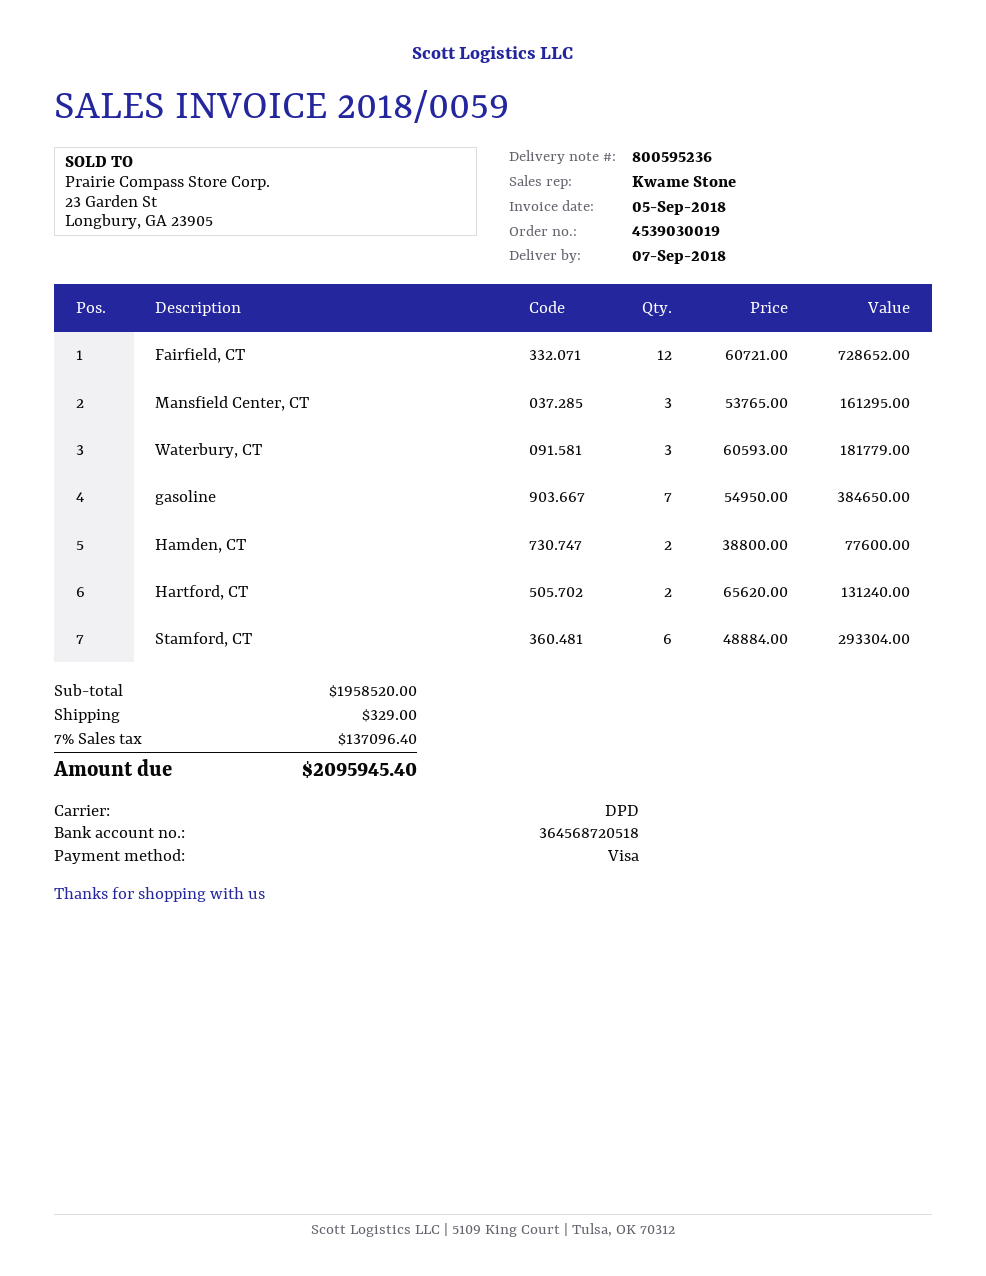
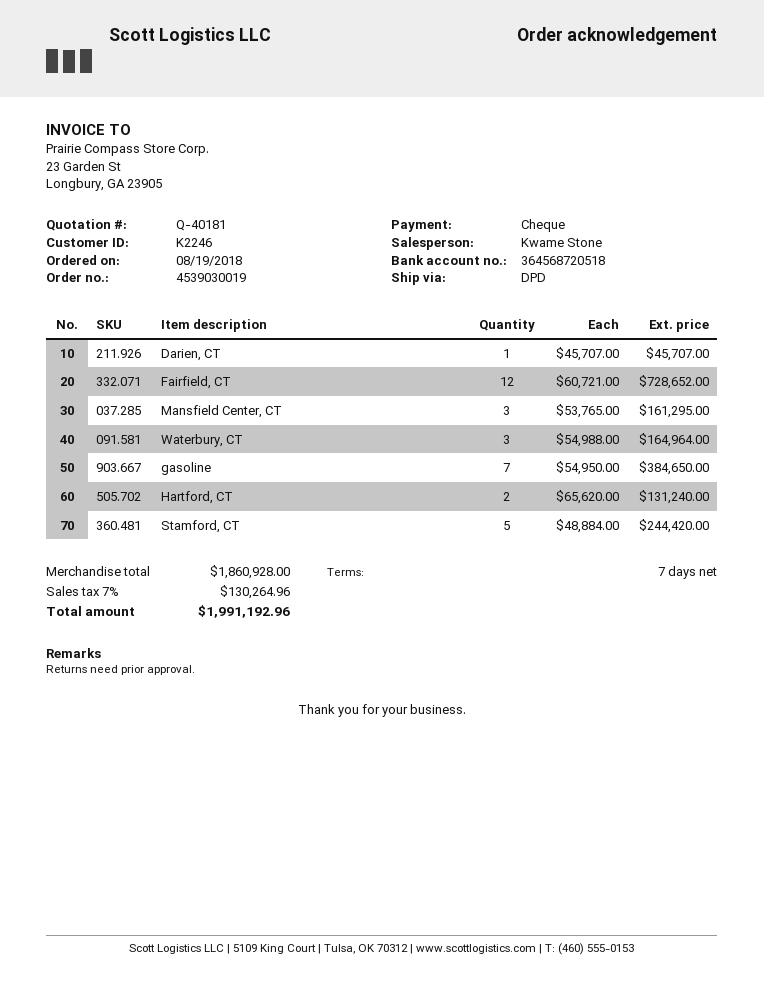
payment method: Visa -> cheque
Waterbury, CT: 3 x 60593.00 = 181779.00 -> 3 x 54988.00 = 164964.00
Hamden, CT: 2 x 38800.00 = 77600.00 -> none
Stamford, CT: 6 x 48884.00 = 293304.00 -> 5 x 48884.00 = 244420.00
Darien, CT: none -> 1 x 45707.00 = 45707.00
subtotal: 1958520.00 -> 1860928.00
shipping: 329.00 -> none
tax: 7% = 137096.40 -> 7% = 130264.96
total: 2095945.40 -> 1991192.96

